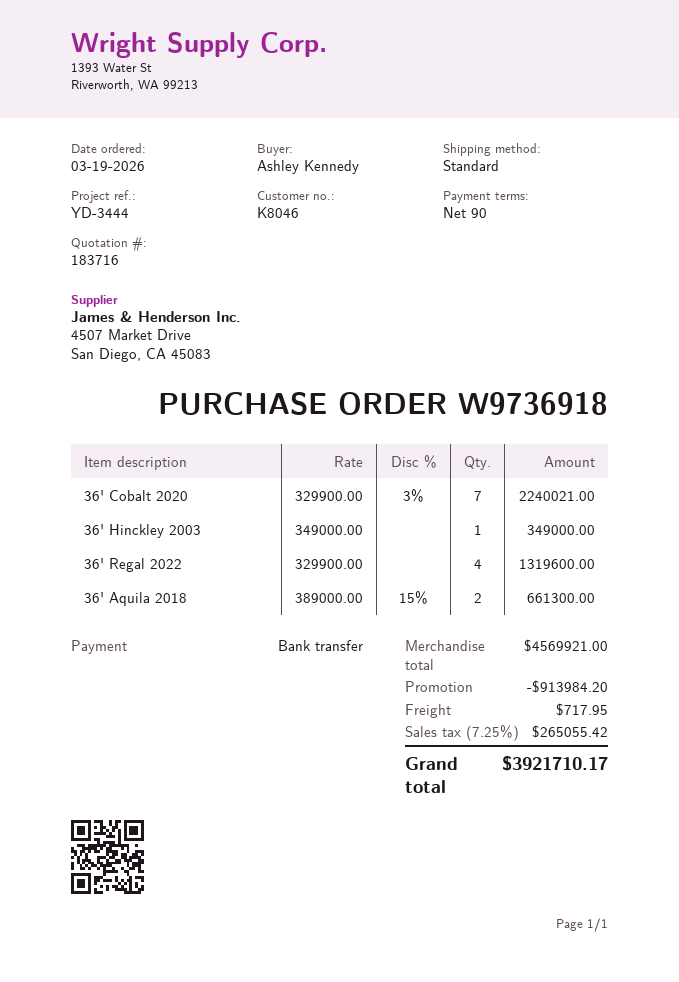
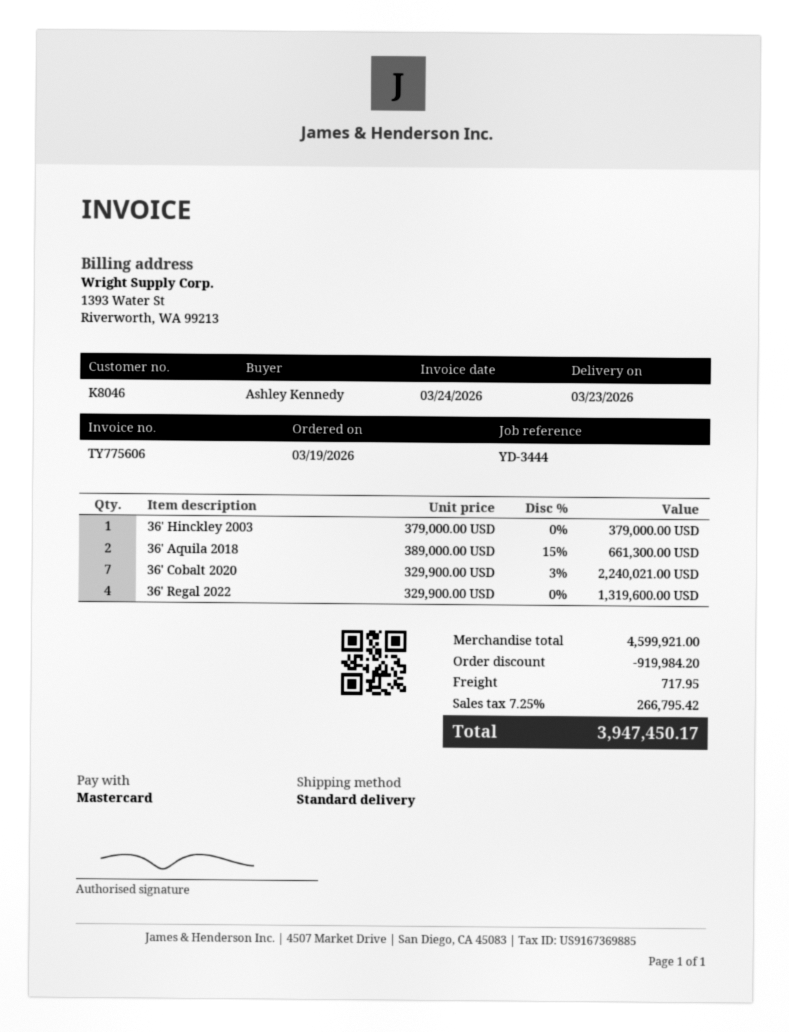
payment method: bank transfer -> Mastercard
36' Hinckley 2003: 1 x 349000.00 = 349000.00 -> 1 x 379000.00 = 379000.00
subtotal: 4569921.00 -> 4599921.00
discount: 913984.20 -> 919984.20
tax: 7.25% = 265055.42 -> 7.25% = 266795.42
total: 3921710.17 -> 3947450.17

